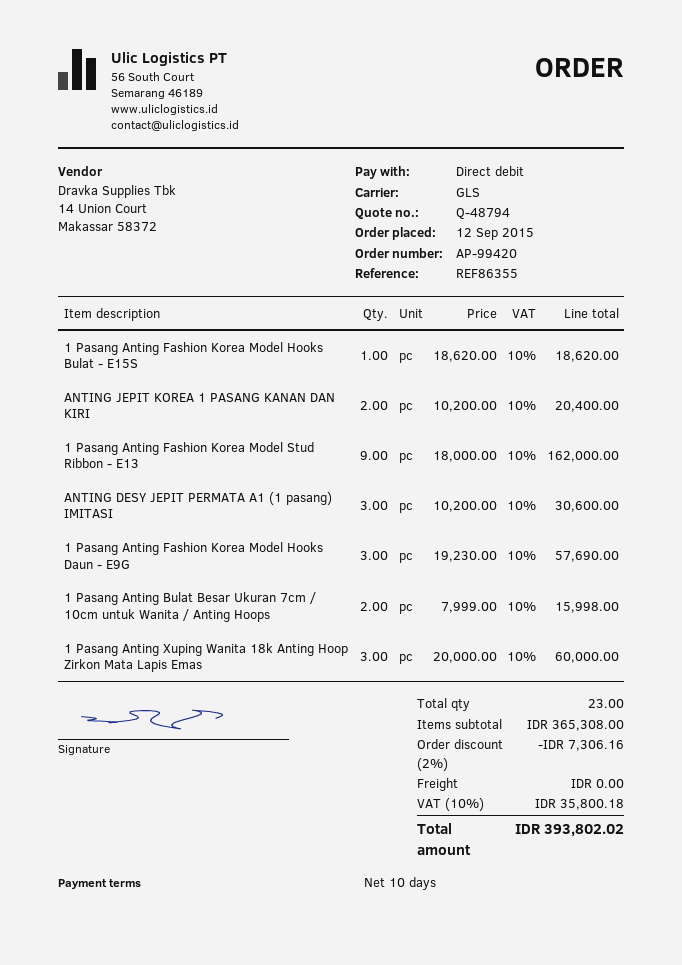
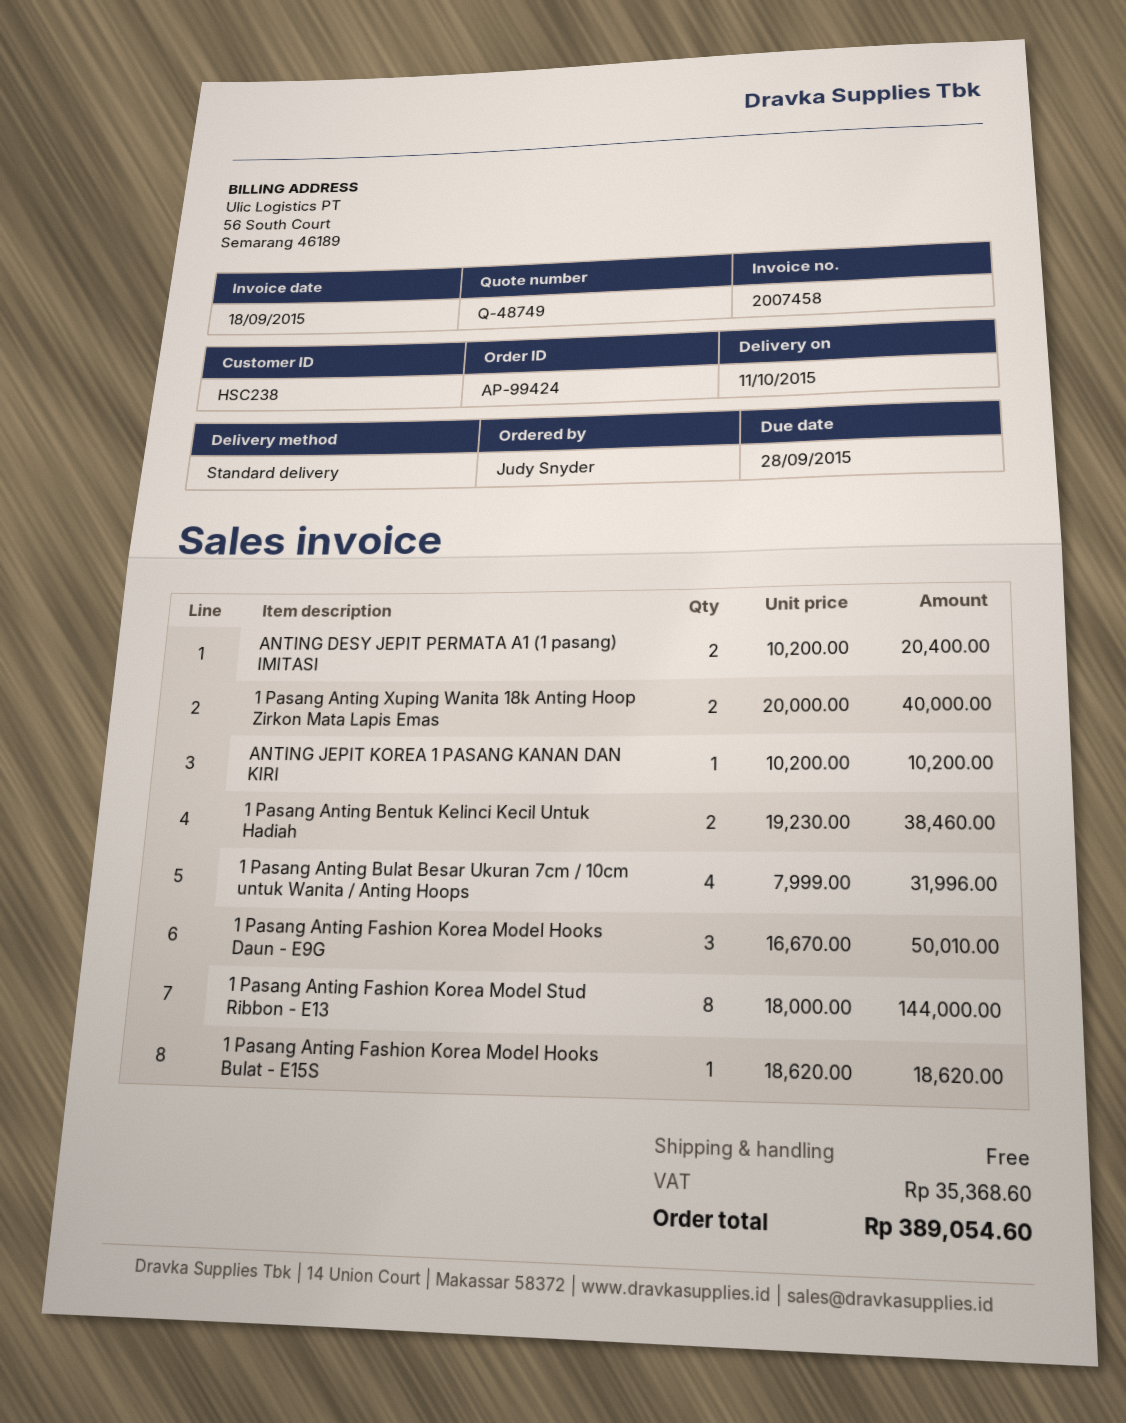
quote number: Q-48794 -> Q-48749
order number: AP-99420 -> AP-99424
shipping method: GLS -> standard
ANTING JEPIT KOREA 1 PASANG KANAN DAN KIRI: 2 x 10200.00 = 20400.00 -> 1 x 10200.00 = 10200.00
1 Pasang Anting Fashion Korea Model Stud Ribbon - E13: 9 x 18000.00 = 162000.00 -> 8 x 18000.00 = 144000.00
ANTING DESY JEPIT PERMATA A1 (1 pasang) IMITASI: 3 x 10200.00 = 30600.00 -> 2 x 10200.00 = 20400.00
1 Pasang Anting Fashion Korea Model Hooks Daun - E9G: 3 x 19230.00 = 57690.00 -> 3 x 16670.00 = 50010.00
1 Pasang Anting Bulat Besar Ukuran 7cm / 10cm untuk Wanita / Anting Hoops: 2 x 7999.00 = 15998.00 -> 4 x 7999.00 = 31996.00
1 Pasang Anting Xuping Wanita 18k Anting Hoop Zirkon Mata Lapis Emas: 3 x 20000.00 = 60000.00 -> 2 x 20000.00 = 40000.00
1 Pasang Anting Bentuk Kelinci Kecil Untuk Hadiah: none -> 2 x 19230.00 = 38460.00
discount: 2% = 7306.16 -> none
tax: 35800.18 -> 35368.60
total: 393802.02 -> 389054.60

